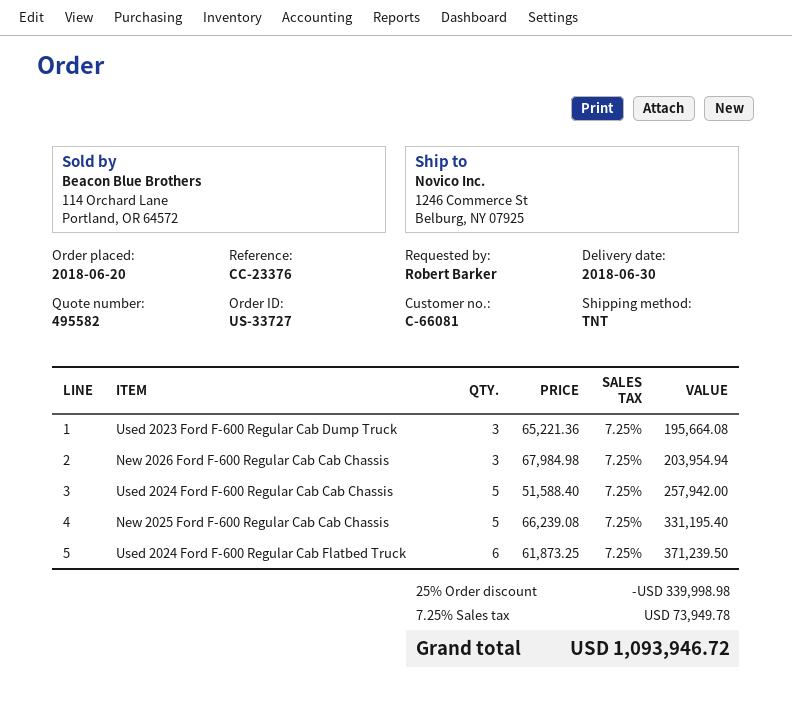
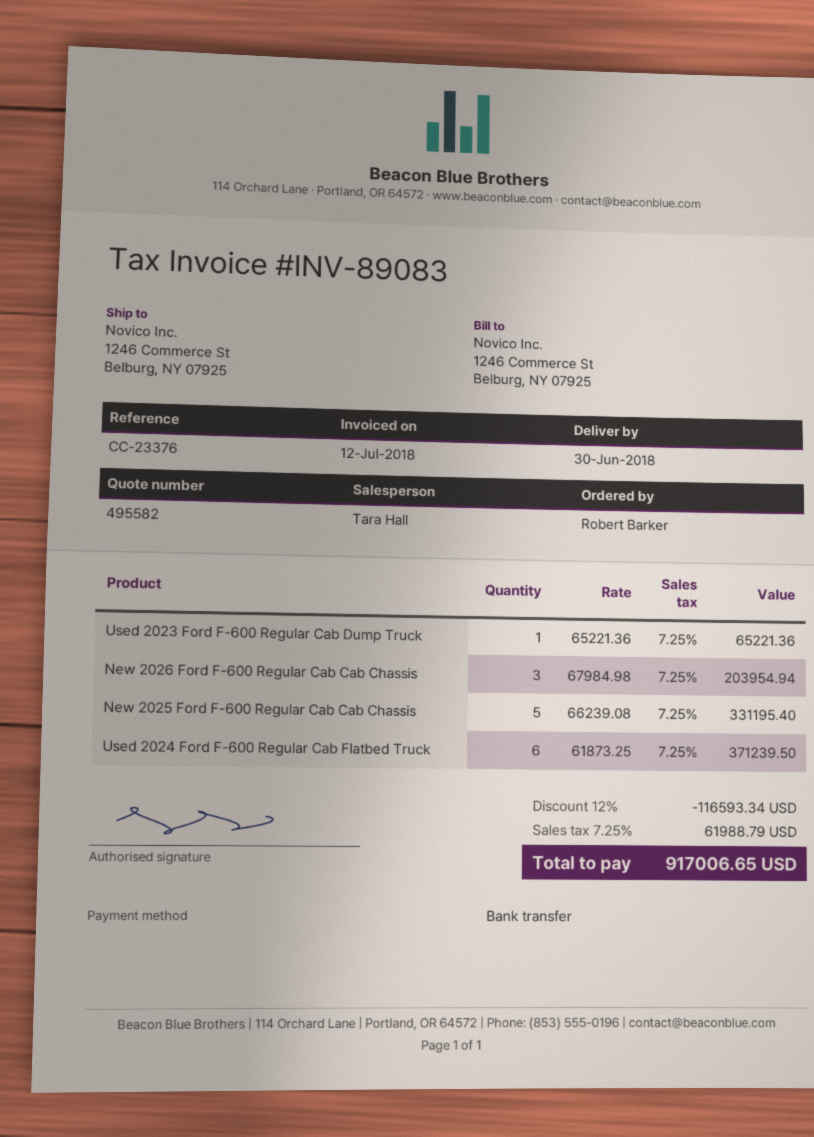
Used 2023 Ford F-600 Regular Cab Dump Truck: 3 x 65221.36 = 195664.08 -> 1 x 65221.36 = 65221.36
Used 2024 Ford F-600 Regular Cab Cab Chassis: 5 x 51588.40 = 257942.00 -> none
discount: 25% = 339998.98 -> 12% = 116593.34
tax: 7.25% = 73949.78 -> 7.25% = 61988.79
total: 1093946.72 -> 917006.65

